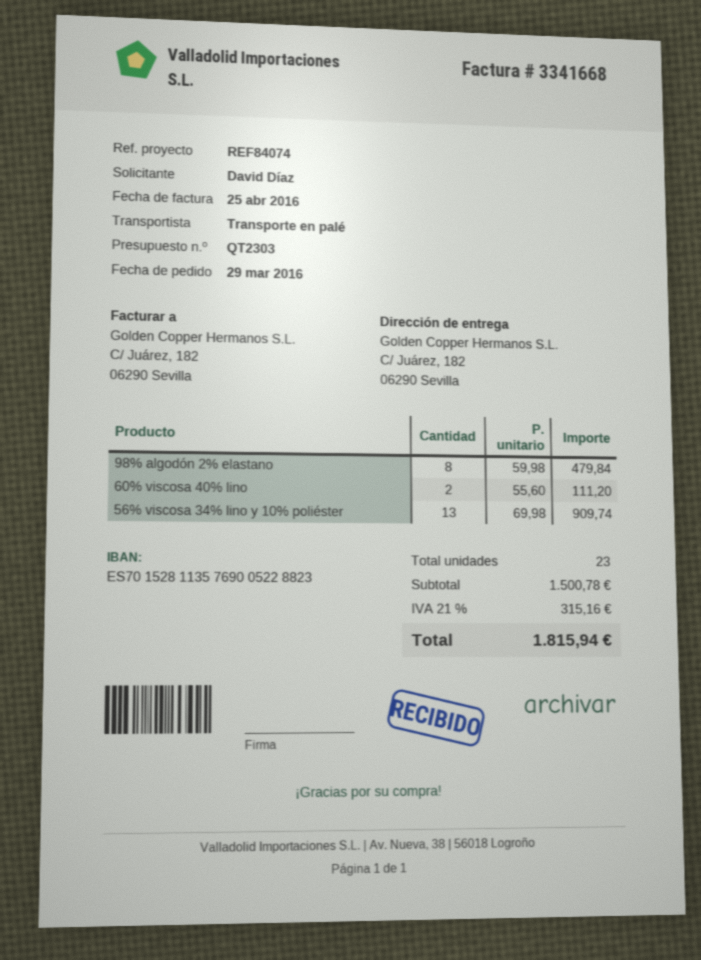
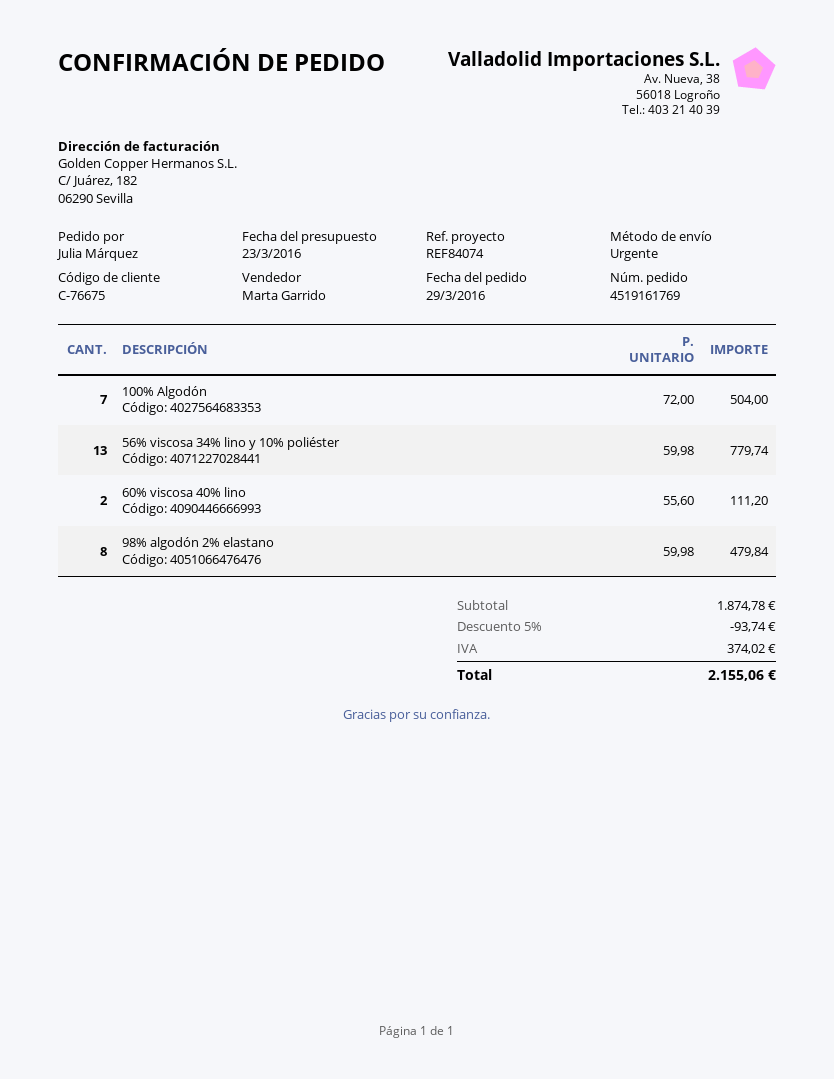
ordered by: David Díaz -> Julia Márquez
shipping method: pallet freight -> express
56% viscosa 34% lino y 10% poliéster: 13 x 69.98 = 909.74 -> 13 x 59.98 = 779.74
100% Algodón: none -> 7 x 72.00 = 504.00
subtotal: 1500.78 -> 1874.78
discount: none -> 5% = 93.74
tax: 315.16 -> 374.02
total: 1815.94 -> 2155.06

